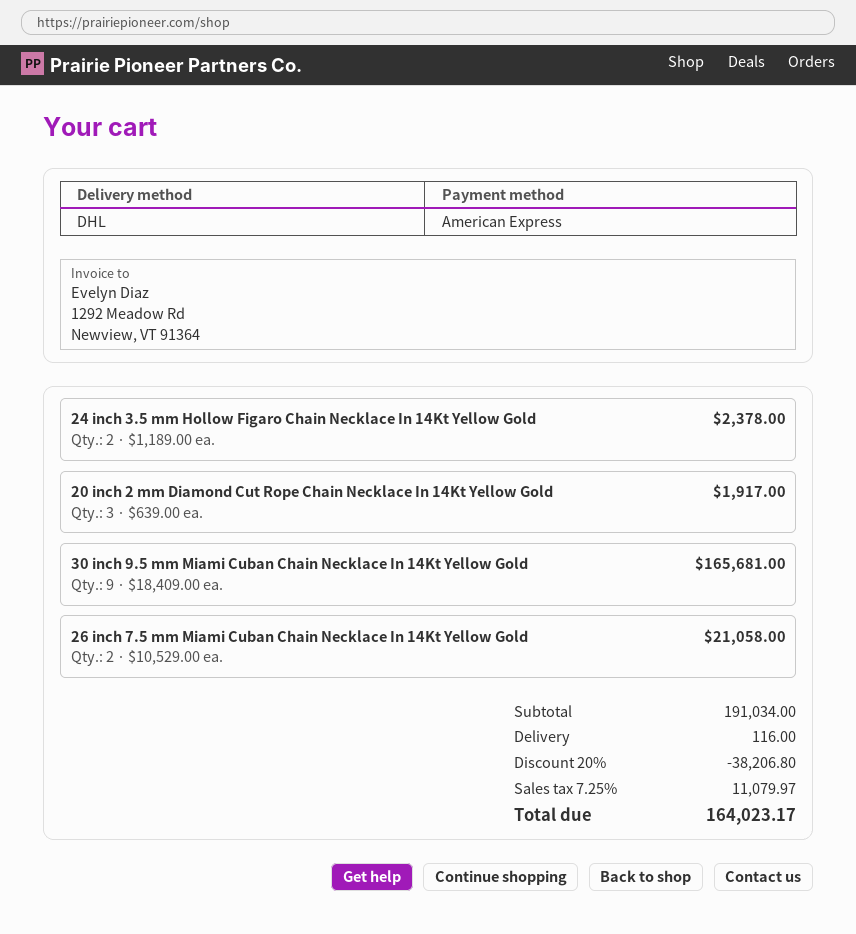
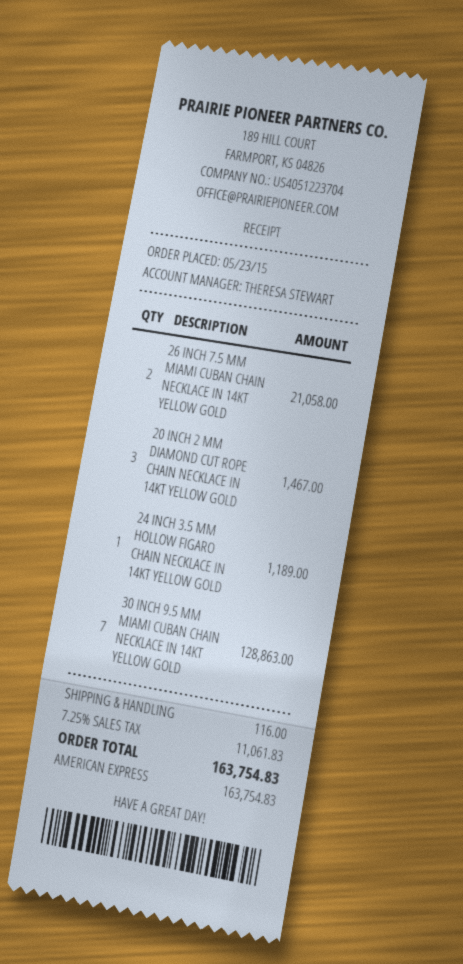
24 inch 3.5 mm Hollow Figaro Chain Necklace In 14Kt Yellow Gold: 2 for 2378.00 -> 1 for 1189.00
20 inch 2 mm Diamond Cut Rope Chain Necklace In 14Kt Yellow Gold: 3 for 1917.00 -> 3 for 1467.00
30 inch 9.5 mm Miami Cuban Chain Necklace In 14Kt Yellow Gold: 9 for 165681.00 -> 7 for 128863.00
discount: 20% = 38206.80 -> none
tax: 7.25% = 11079.97 -> 7.25% = 11061.83
total: 164023.17 -> 163754.83

